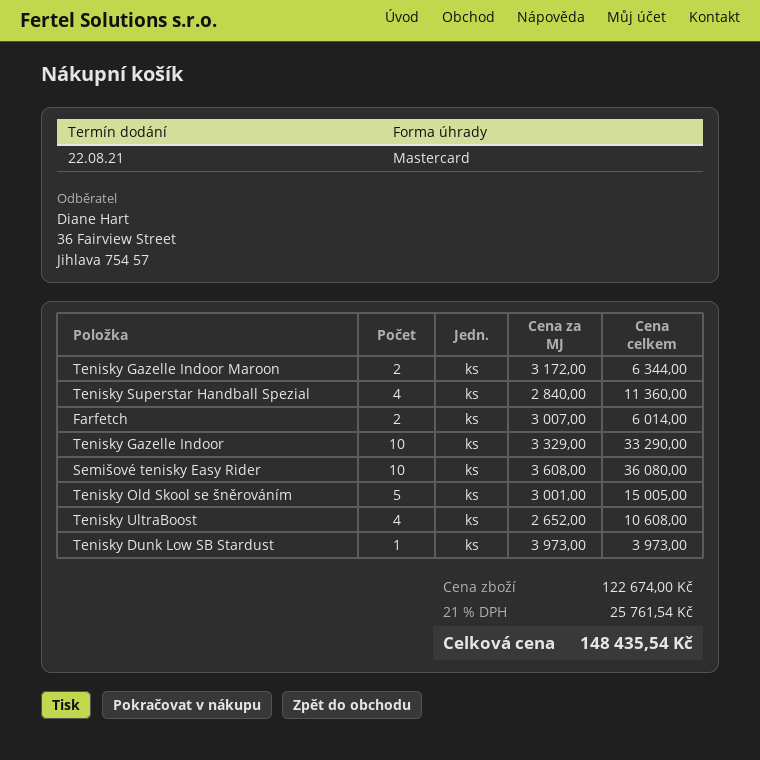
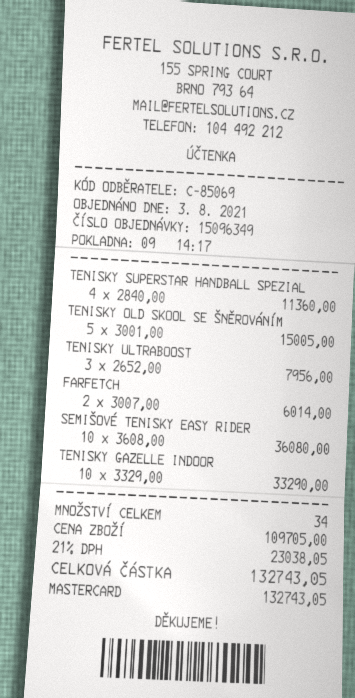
Tenisky Gazelle Indoor Maroon: 2 x 3172.00 = 6344.00 -> none
Tenisky UltraBoost: 4 x 2652.00 = 10608.00 -> 3 x 2652.00 = 7956.00
Tenisky Dunk Low SB Stardust: 1 x 3973.00 = 3973.00 -> none
subtotal: 122674.00 -> 109705.00
tax: 21% = 25761.54 -> 21% = 23038.05
total: 148435.54 -> 132743.05

